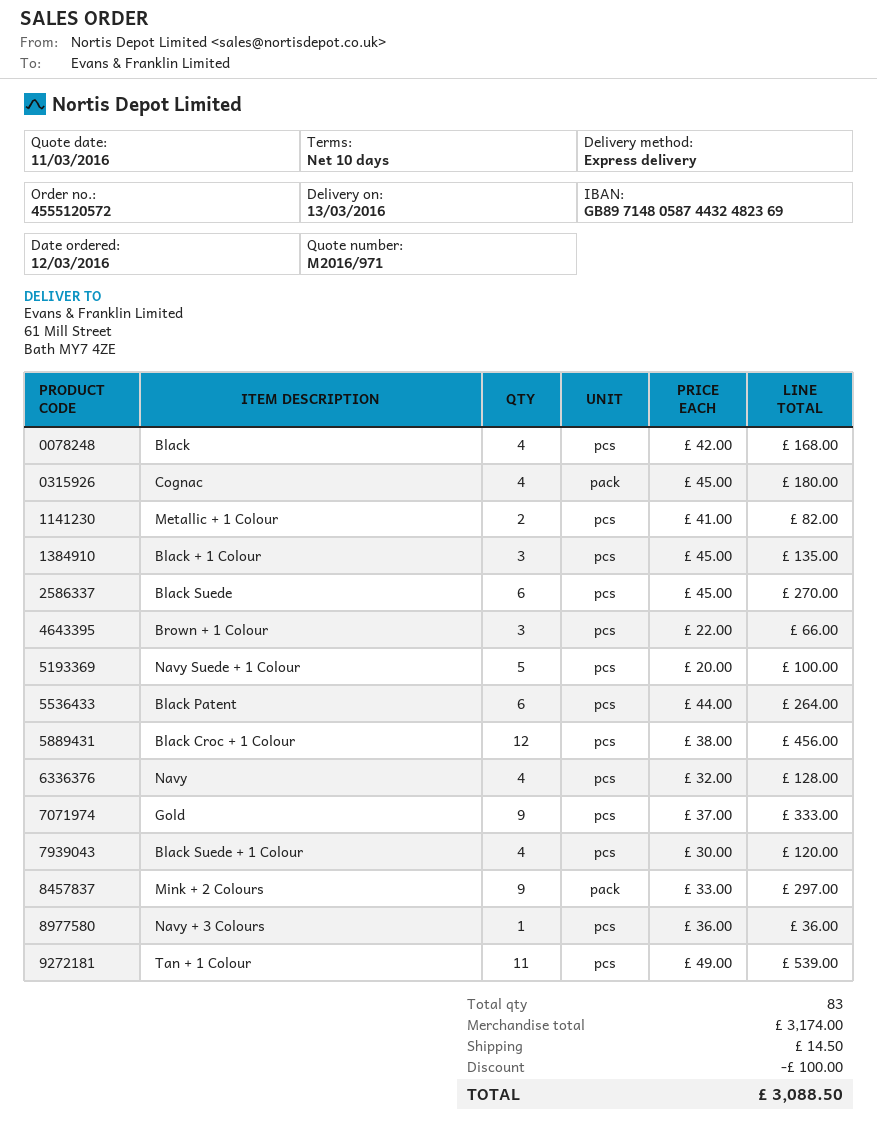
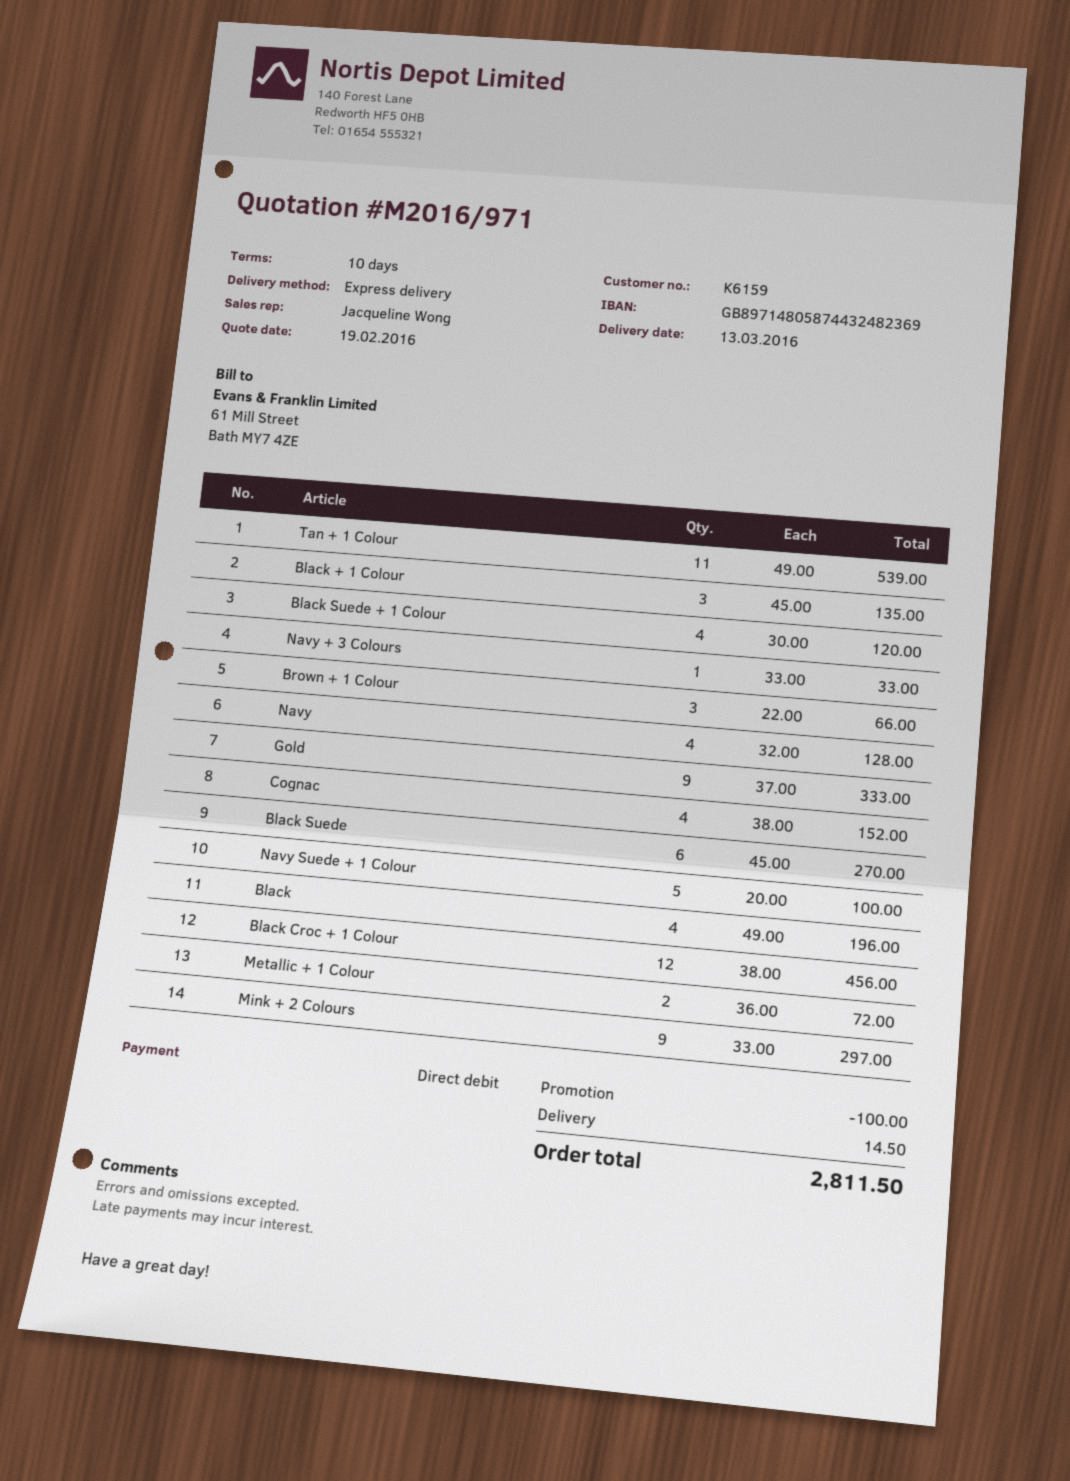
quote date: 2016-03-11 -> 2016-02-19
Black: 4 x 42.00 = 168.00 -> 4 x 49.00 = 196.00
Cognac: 4 x 45.00 = 180.00 -> 4 x 38.00 = 152.00
Metallic + 1 Colour: 2 x 41.00 = 82.00 -> 2 x 36.00 = 72.00
Black Patent: 6 x 44.00 = 264.00 -> none
Navy + 3 Colours: 1 x 36.00 = 36.00 -> 1 x 33.00 = 33.00
total: 3088.50 -> 2811.50

